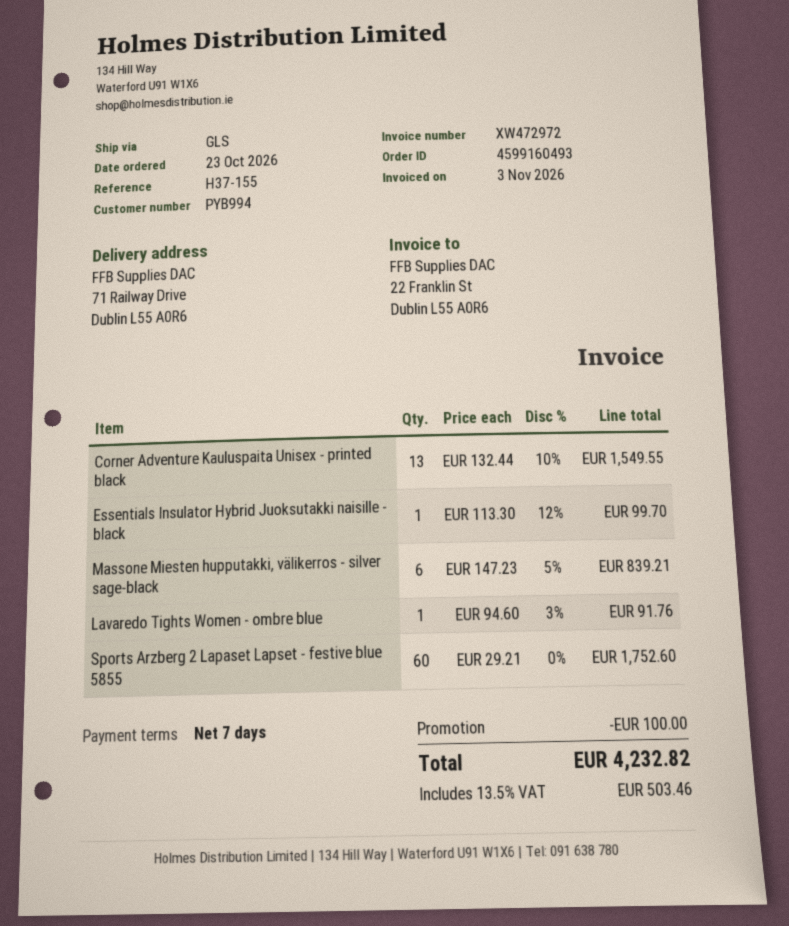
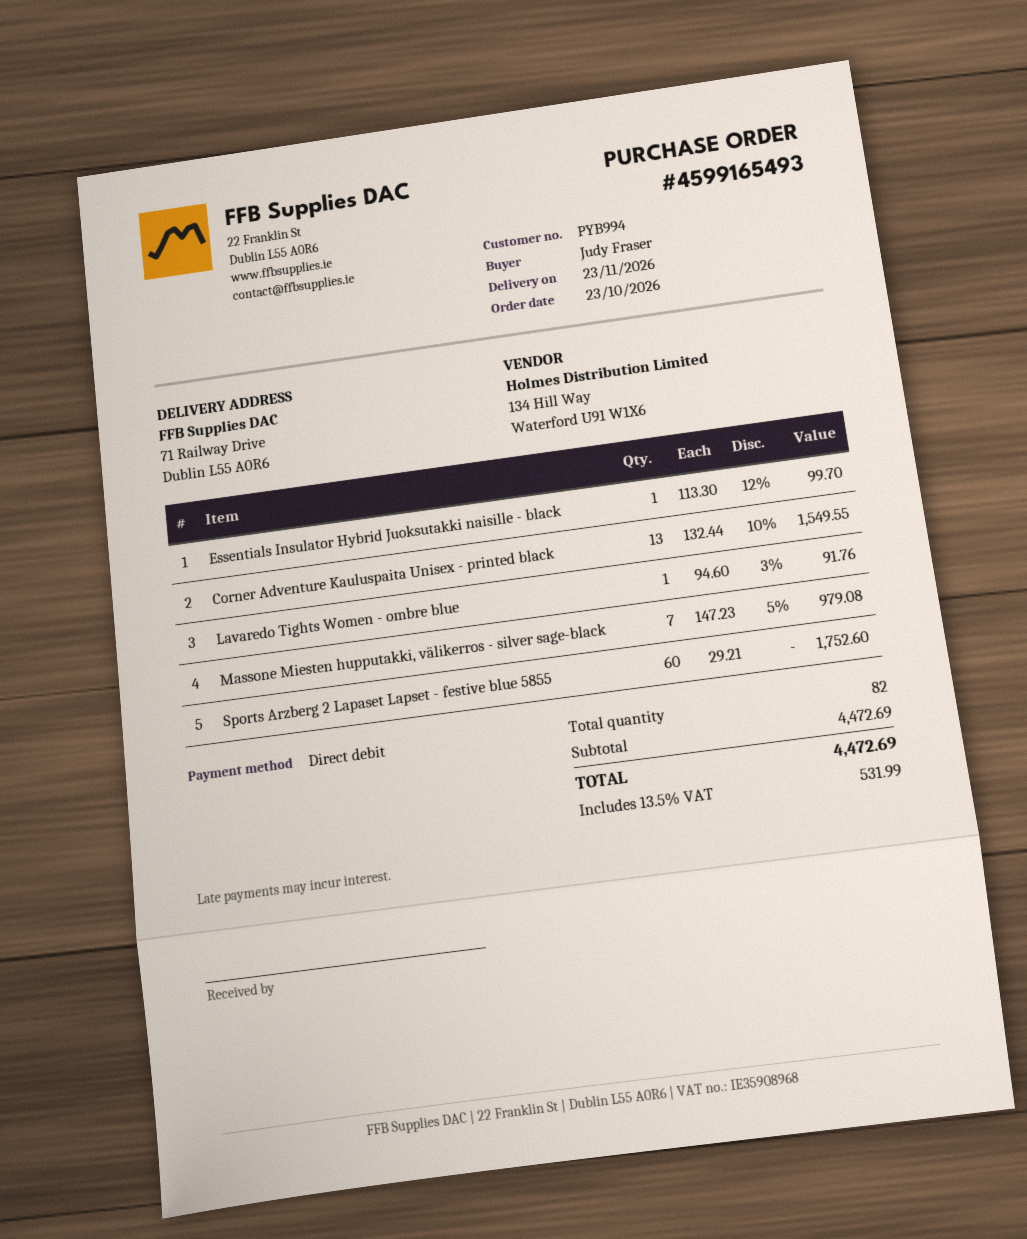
order number: 4599160493 -> 4599165493
Massone Miesten hupputakki, välikerros - silver sage-black: 6 x 147.23 - 5% = 839.21 -> 7 x 147.23 - 5% = 979.08
discount: 100.00 -> none
tax: 13.5% = 503.46 -> 13.5% = 531.99
total: 4232.82 -> 4472.69

